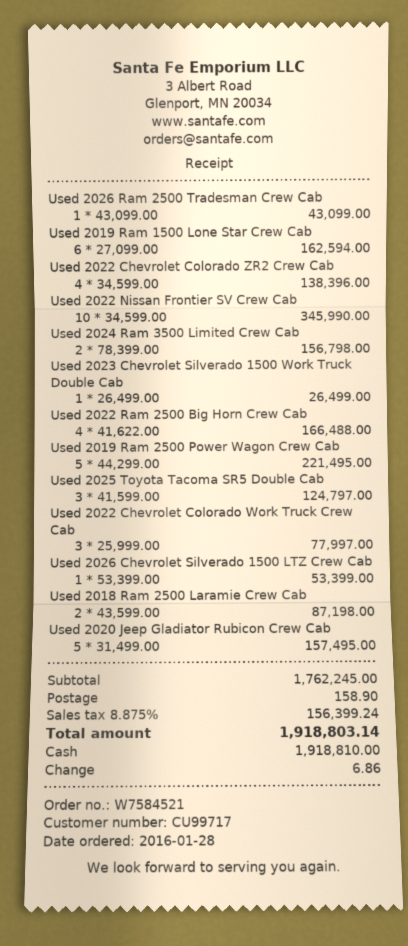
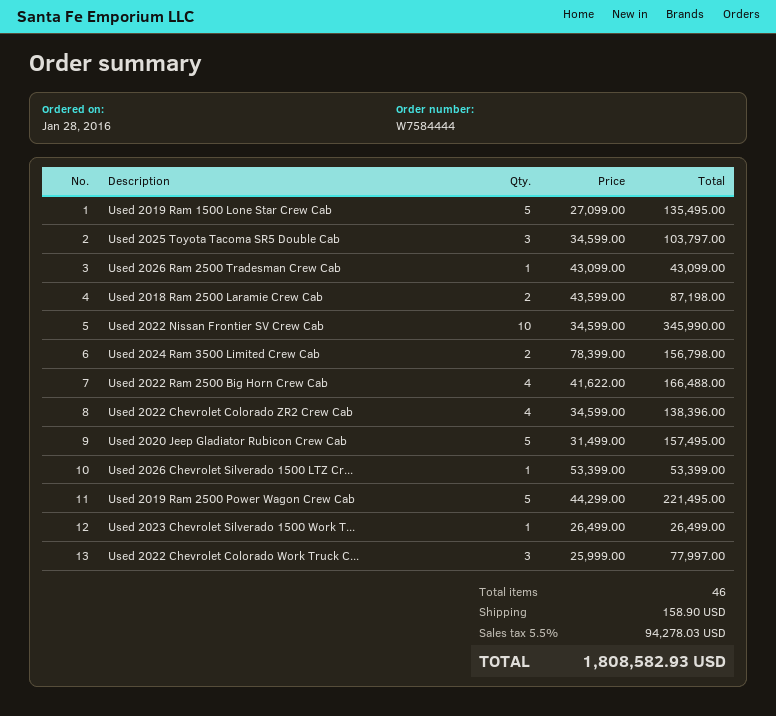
order number: W7584521 -> W7584444
Used 2019 Ram 1500 Lone Star Crew Cab: 6 x 27099.00 = 162594.00 -> 5 x 27099.00 = 135495.00
Used 2025 Toyota Tacoma SR5 Double Cab: 3 x 41599.00 = 124797.00 -> 3 x 34599.00 = 103797.00
tax: 8.875% = 156399.24 -> 5.5% = 94278.03
total: 1918803.14 -> 1808582.93

